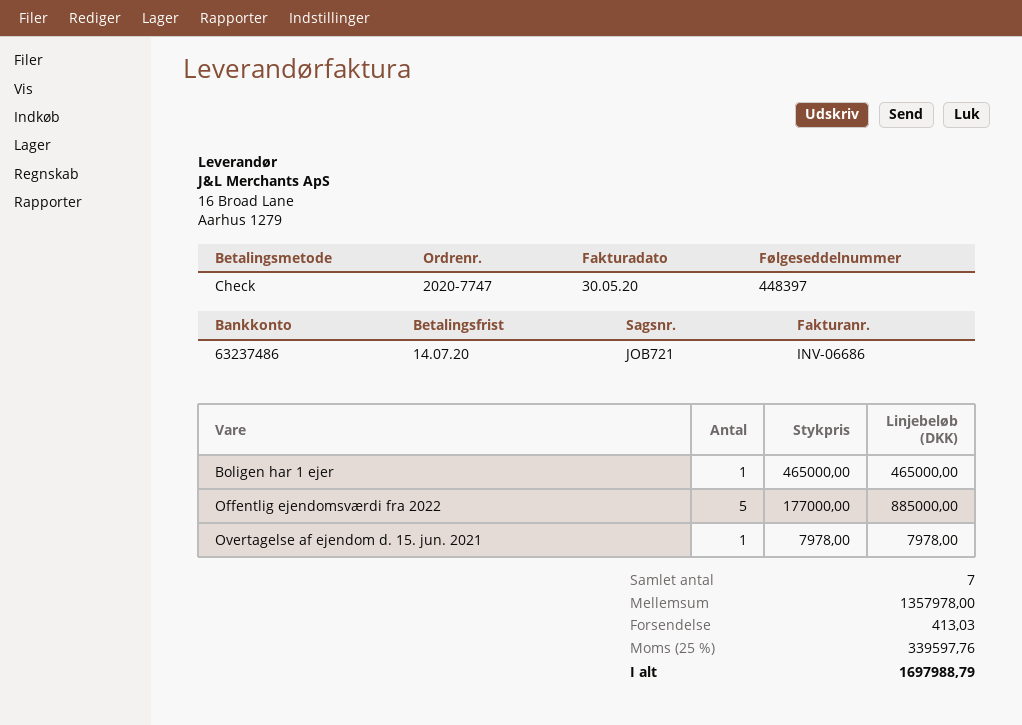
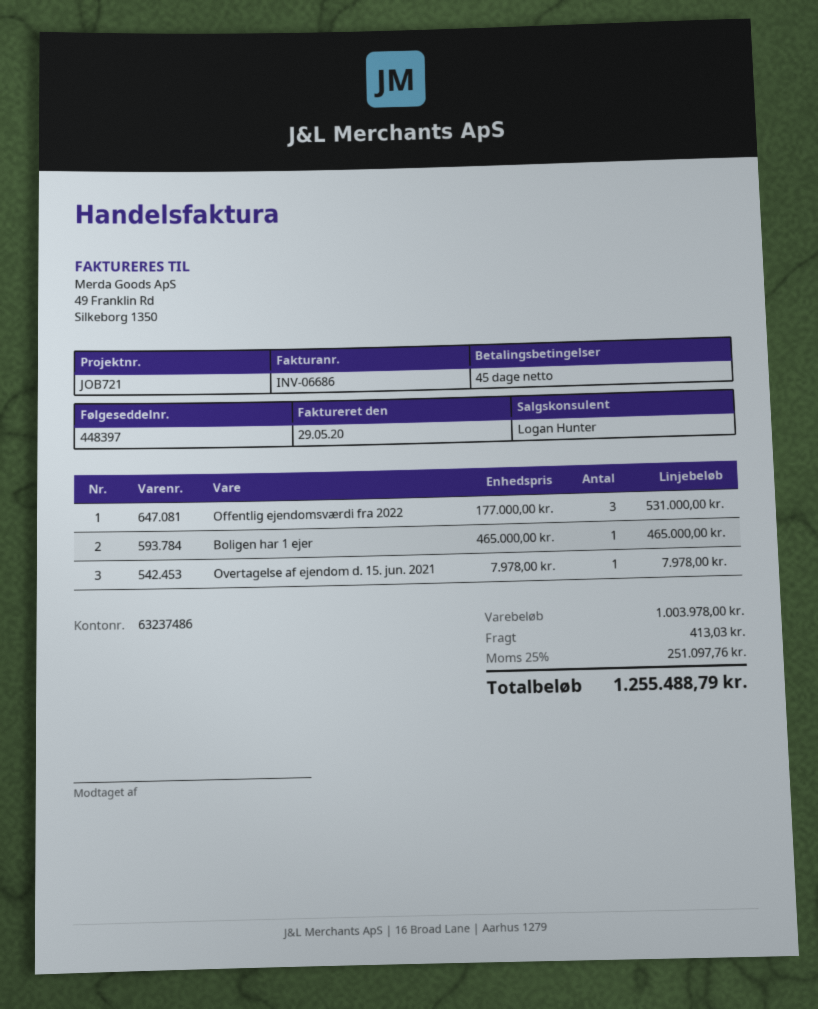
invoice date: 2020-05-30 -> 2020-05-29
Offentlig ejendomsværdi fra 2022: 5 x 177000.00 = 885000.00 -> 3 x 177000.00 = 531000.00
subtotal: 1357978.00 -> 1003978.00
tax: 25% = 339597.76 -> 25% = 251097.76
total: 1697988.79 -> 1255488.79

